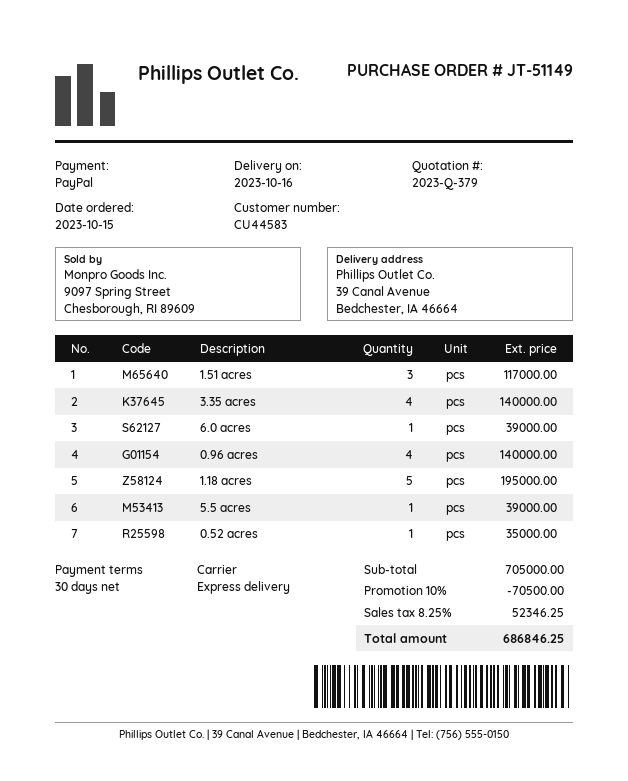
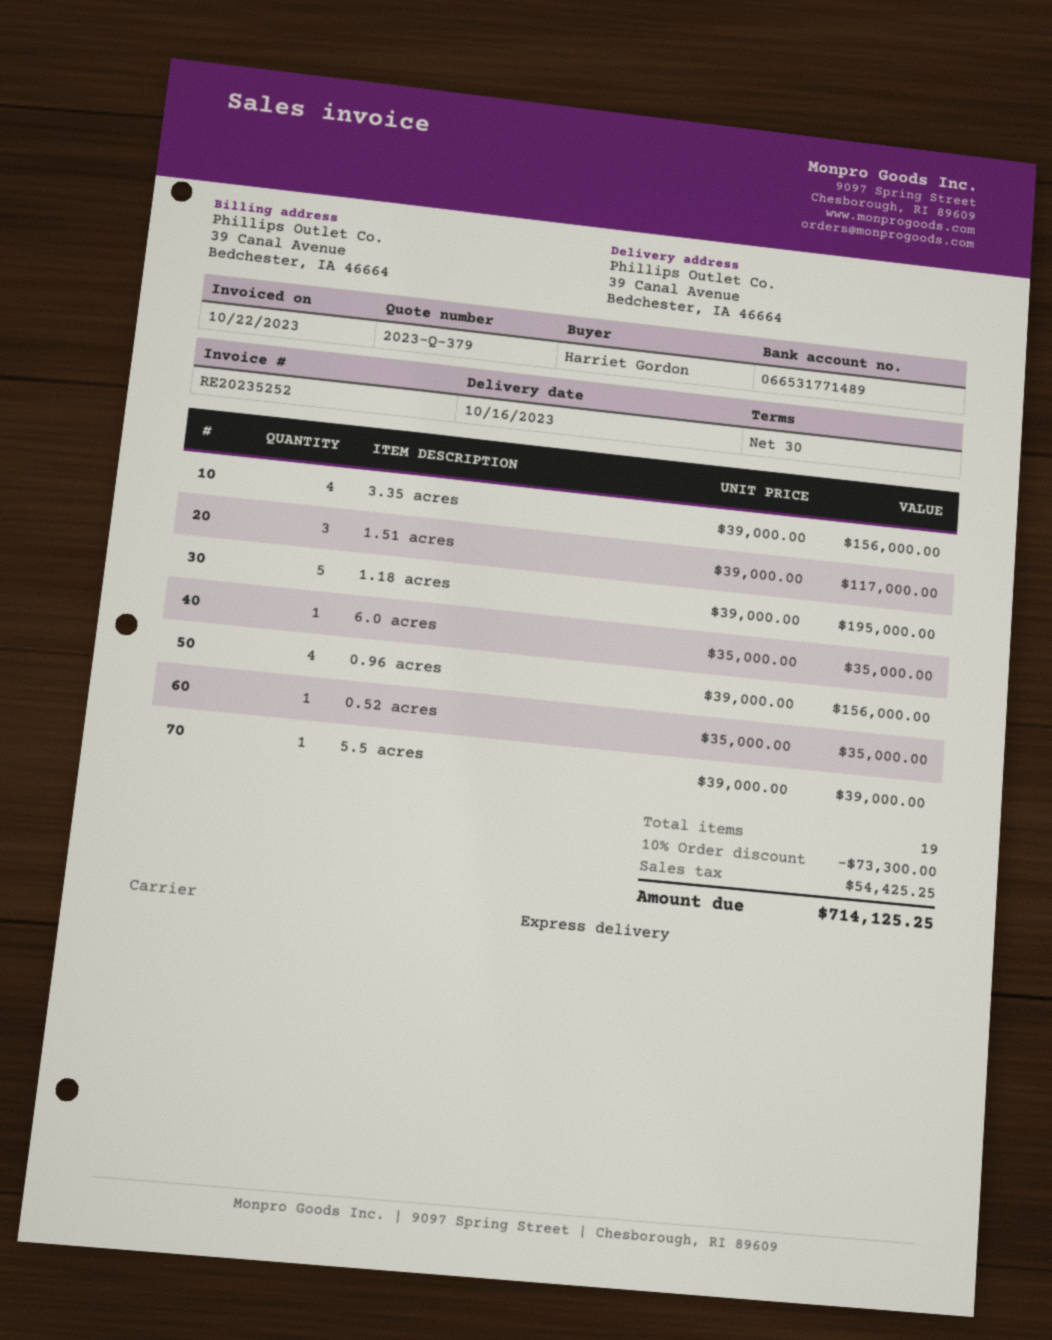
3.35 acres: 4 for 140000.00 -> 4 for 156000.00
6.0 acres: 1 for 39000.00 -> 1 for 35000.00
0.96 acres: 4 for 140000.00 -> 4 for 156000.00
discount: 10% = 70500.00 -> 10% = 73300.00
tax: 52346.25 -> 54425.25
total: 686846.25 -> 714125.25

